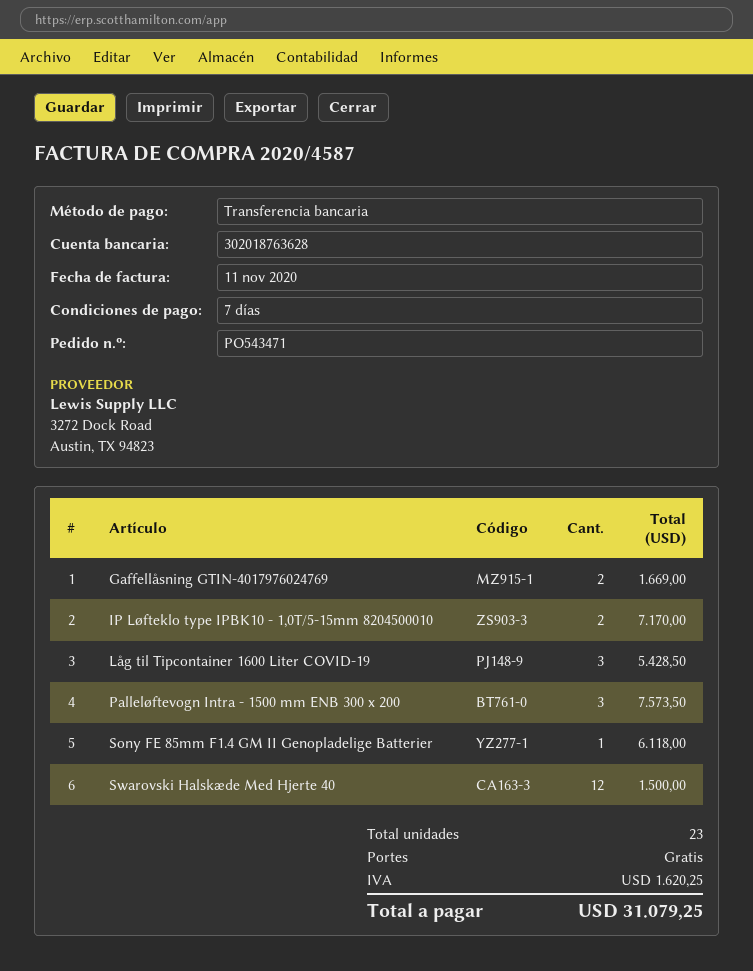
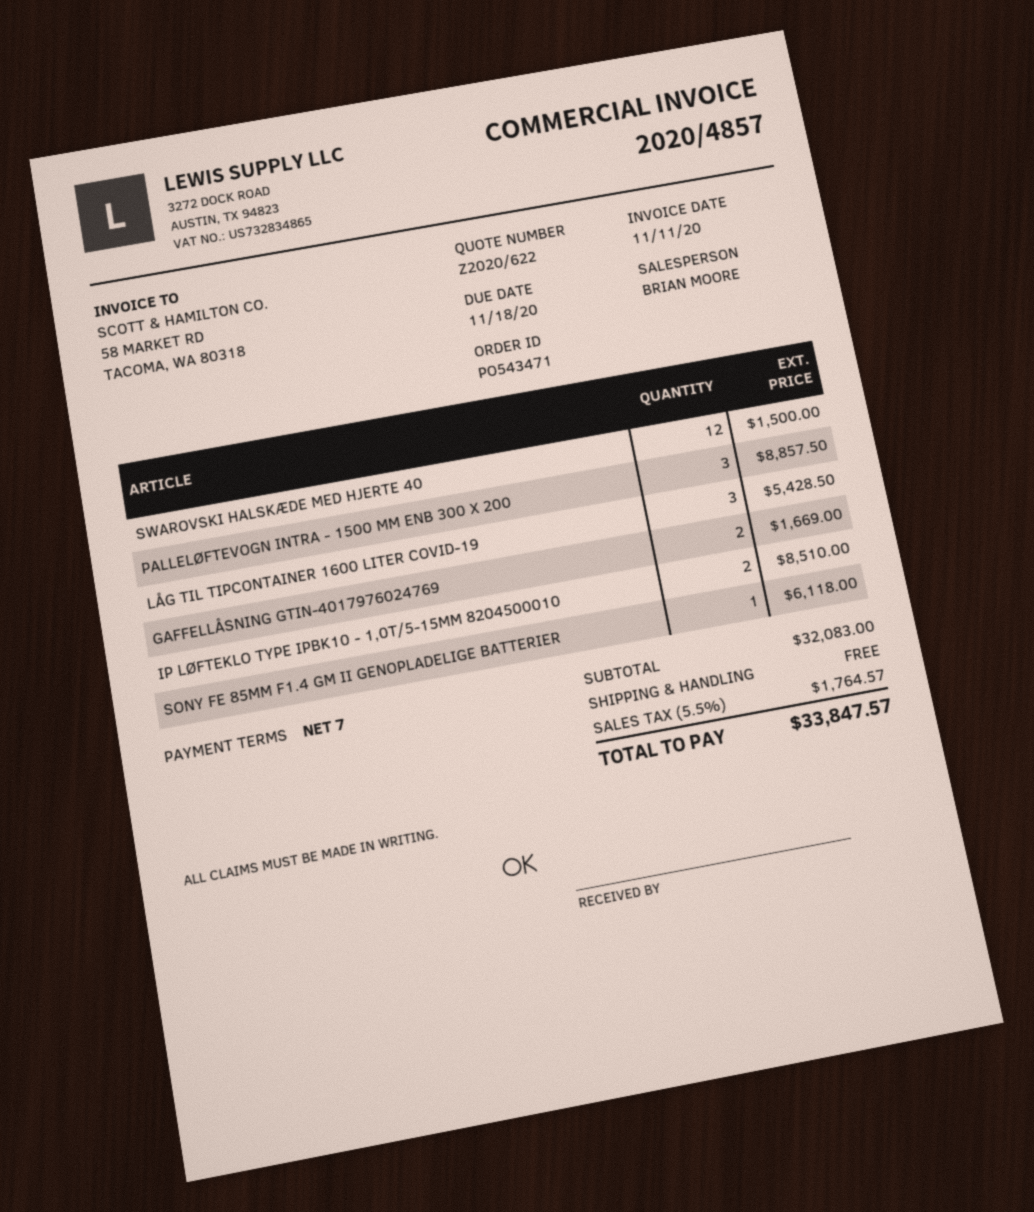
invoice number: 2020/4587 -> 2020/4857
IP Løfteklo type IPBK10 - 1,0T/5-15mm 8204500010: 2 for 7170.00 -> 2 for 8510.00
Palleløftevogn Intra - 1500 mm ENB 300 x 200: 3 for 7573.50 -> 3 for 8857.50
tax: 1620.25 -> 1764.57
total: 31079.25 -> 33847.57

